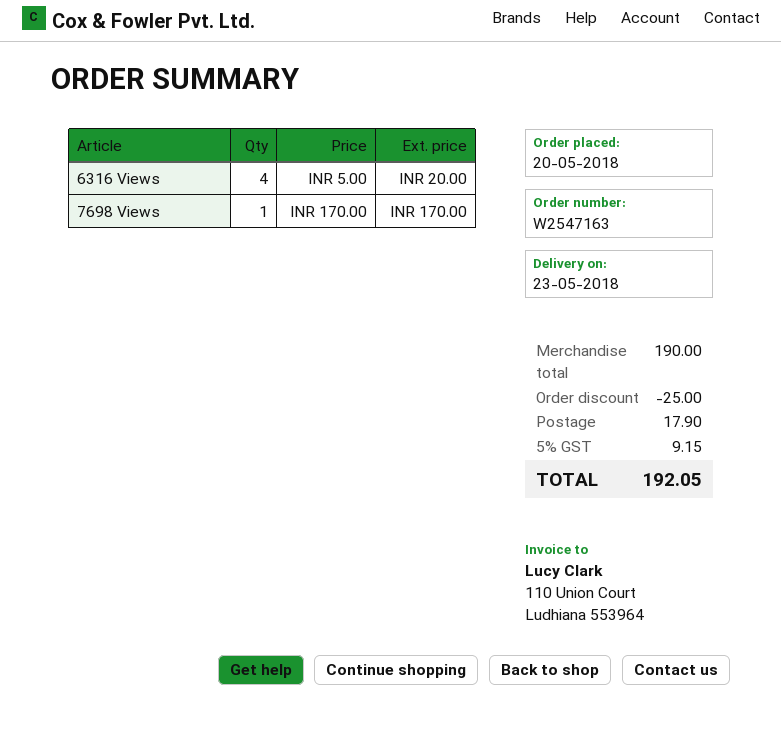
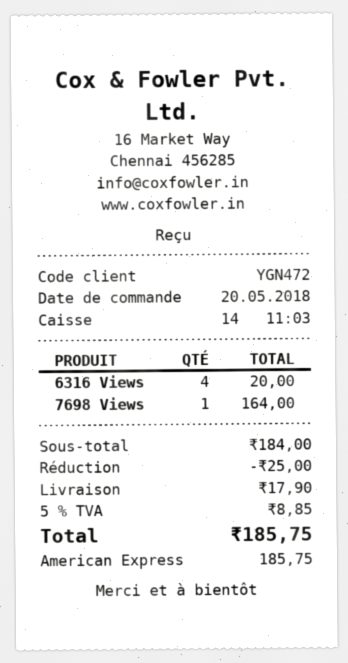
7698 Views: 1 for 170.00 -> 1 for 164.00
subtotal: 190.00 -> 184.00
tax: 5% = 9.15 -> 5% = 8.85
total: 192.05 -> 185.75

